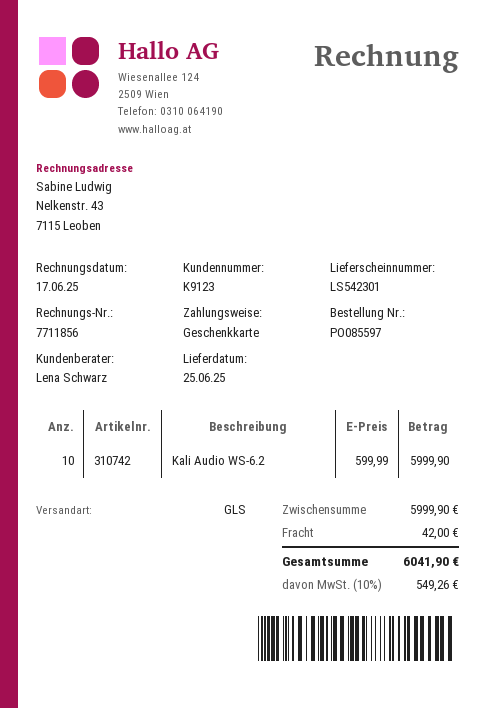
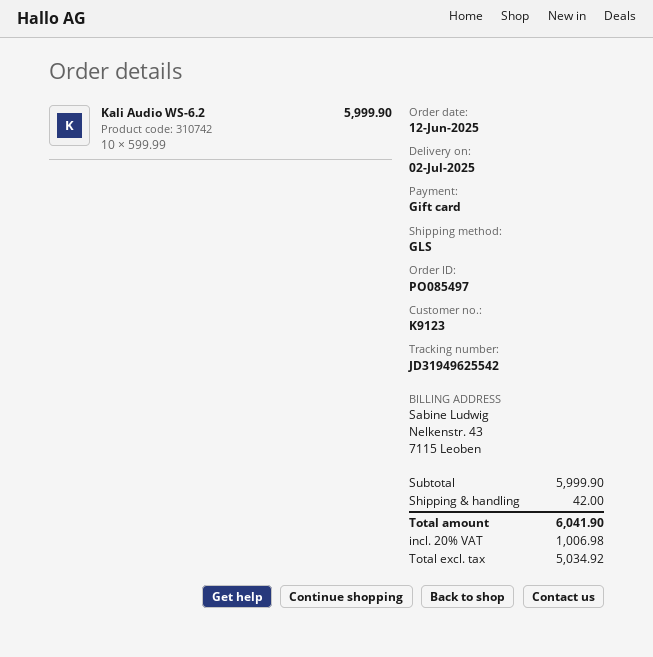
order number: PO085597 -> PO085497
delivery date: 2025-06-25 -> 2025-07-02
tax: 10% = 549.26 -> 20% = 1006.98

